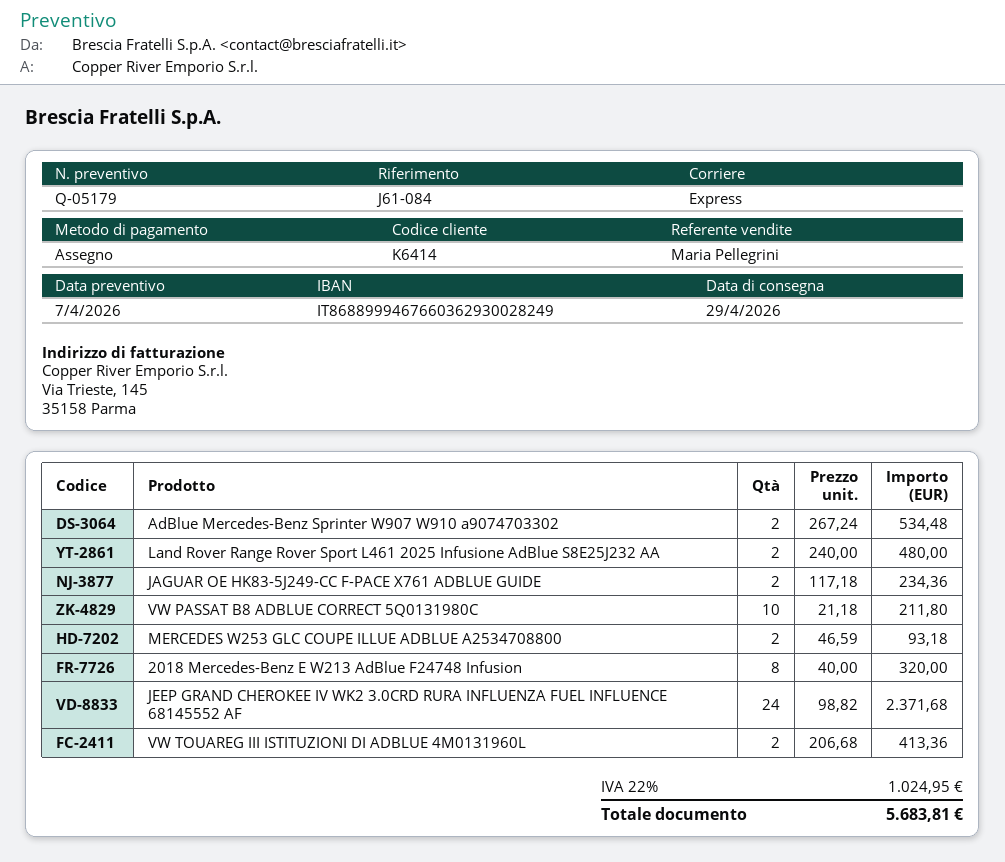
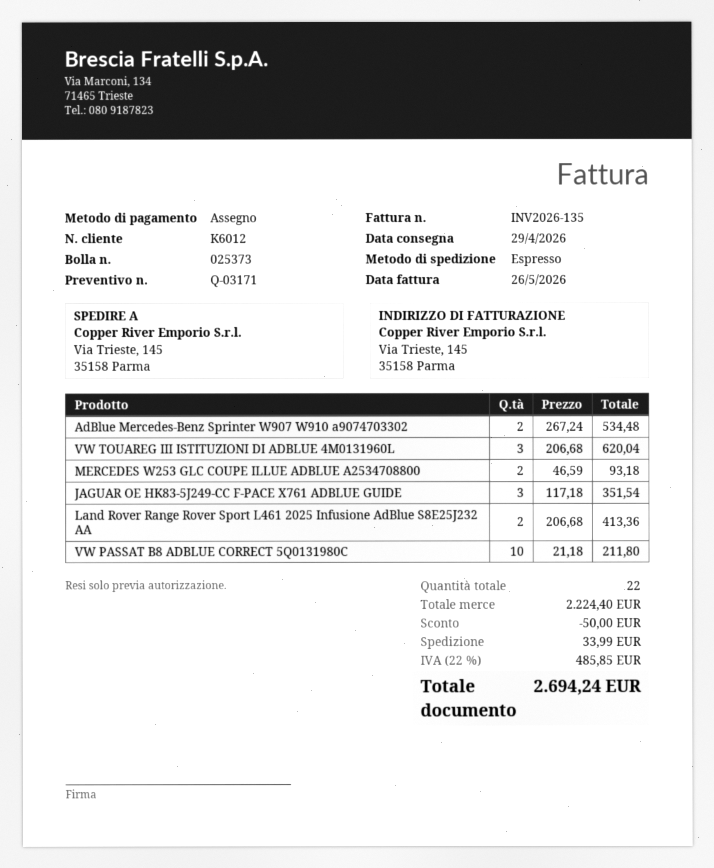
quote number: Q-05179 -> Q-03171
customer number: K6414 -> K6012
Land Rover Range Rover Sport L461 2025 Infusione AdBlue S8E25J232 AA: 2 x 240.00 = 480.00 -> 2 x 206.68 = 413.36
JAGUAR OE HK83-5J249-CC F-PACE X761 ADBLUE GUIDE: 2 x 117.18 = 234.36 -> 3 x 117.18 = 351.54
2018 Mercedes-Benz E W213 AdBlue F24748 Infusion: 8 x 40.00 = 320.00 -> none
JEEP GRAND CHEROKEE IV WK2 3.0CRD RURA INFLUENZA FUEL INFLUENCE 68145552 AF: 24 x 98.82 = 2371.68 -> none
VW TOUAREG III ISTITUZIONI DI ADBLUE 4M0131960L: 2 x 206.68 = 413.36 -> 3 x 206.68 = 620.04
discount: none -> 50.00
shipping: none -> 33.99
tax: 22% = 1024.95 -> 22% = 485.85
total: 5683.81 -> 2694.24

